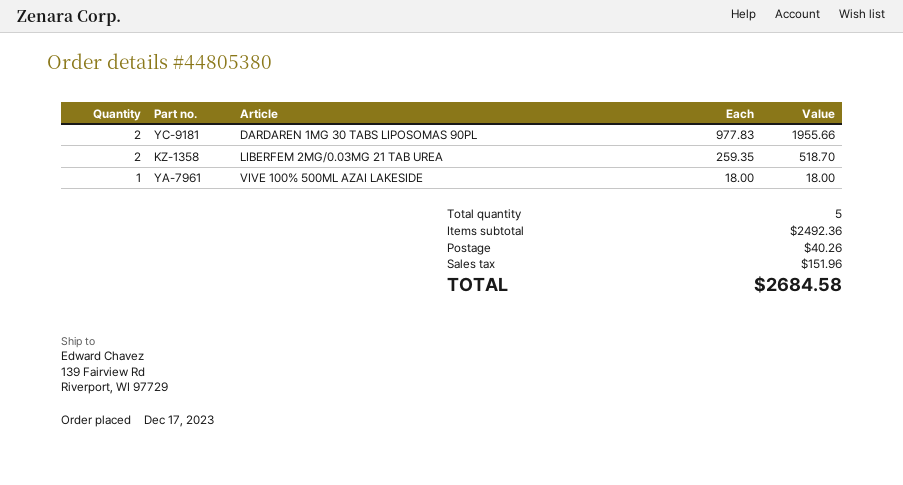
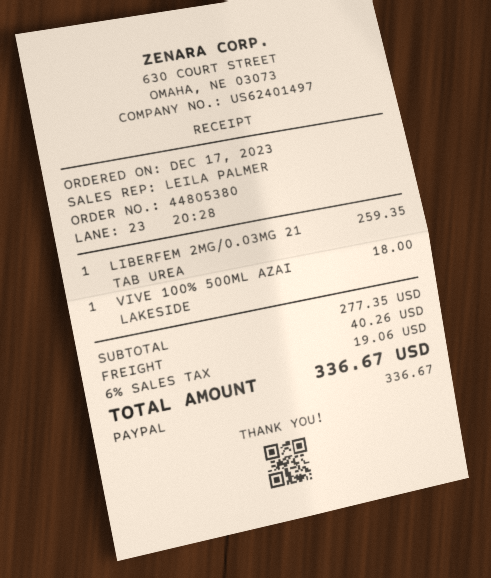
DARDAREN 1MG 30 TABS LIPOSOMAS 90PL: 2 x 977.83 = 1955.66 -> none
LIBERFEM 2MG/0.03MG 21 TAB UREA: 2 x 259.35 = 518.70 -> 1 x 259.35 = 259.35
subtotal: 2492.36 -> 277.35
tax: 151.96 -> 19.06
total: 2684.58 -> 336.67

